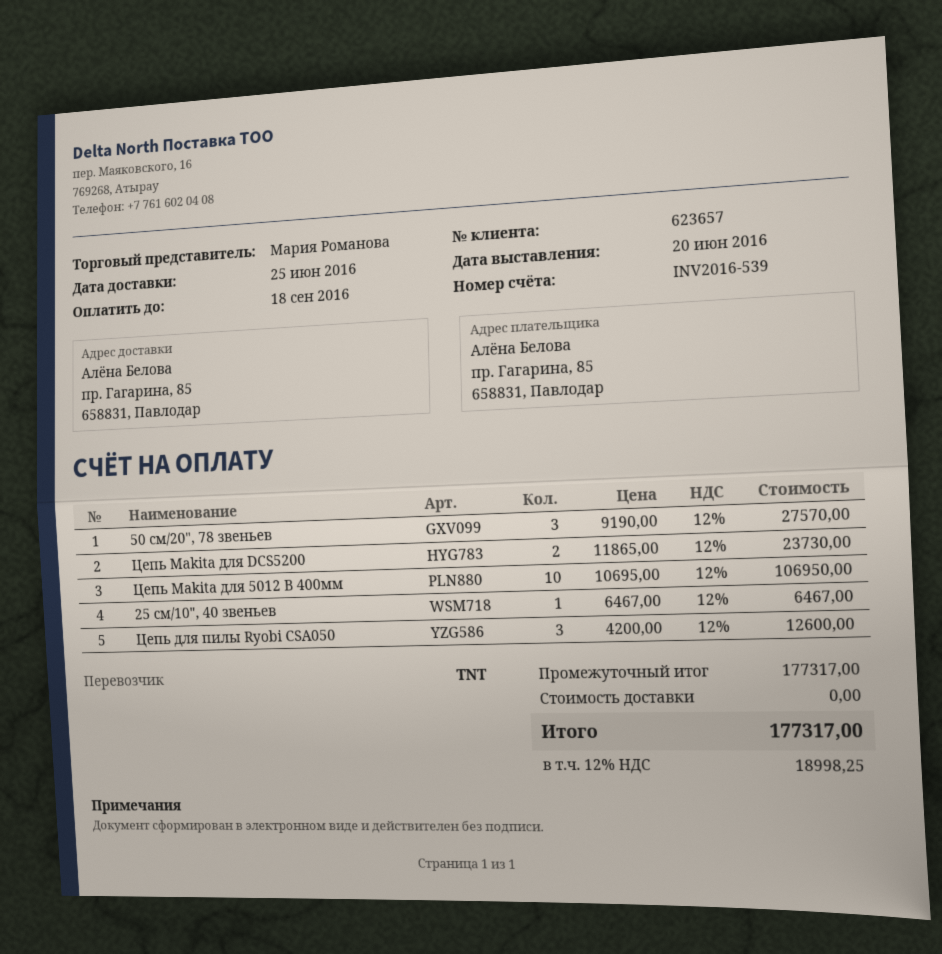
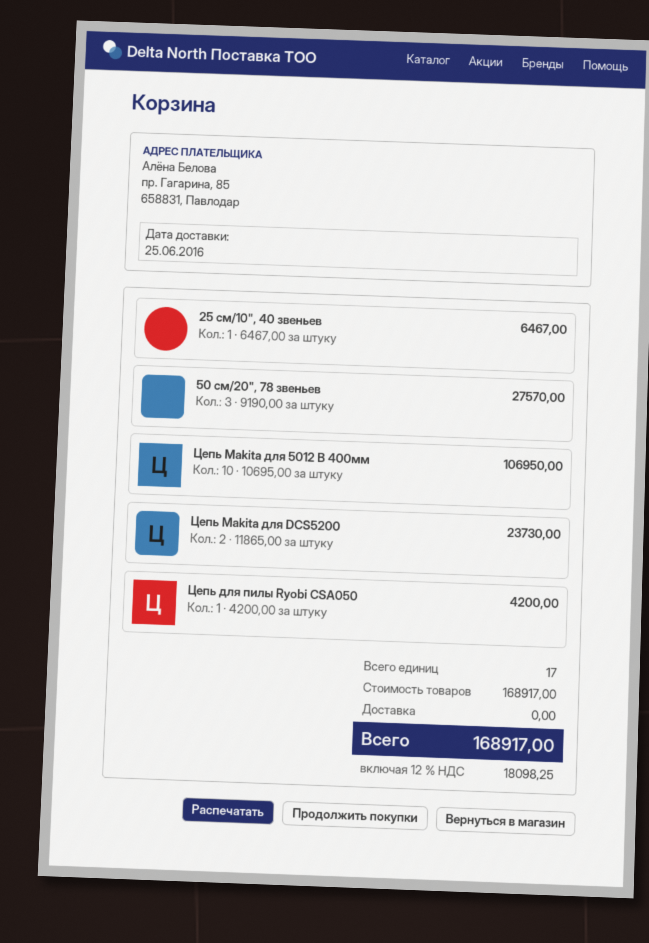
Цепь для пилы Ryobi CSA050: 3 x 4200.00 = 12600.00 -> 1 x 4200.00 = 4200.00
subtotal: 177317.00 -> 168917.00
tax: 12% = 18998.25 -> 12% = 18098.25
total: 177317.00 -> 168917.00

